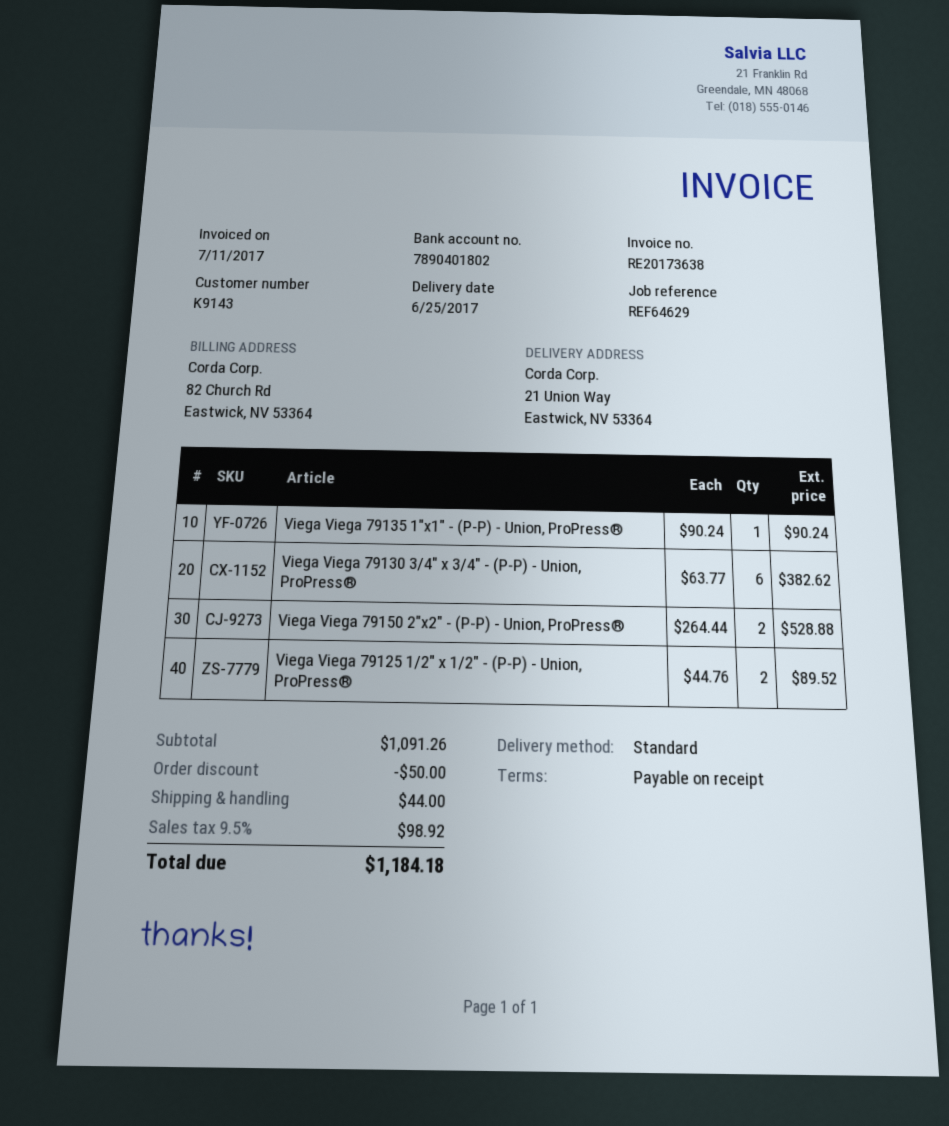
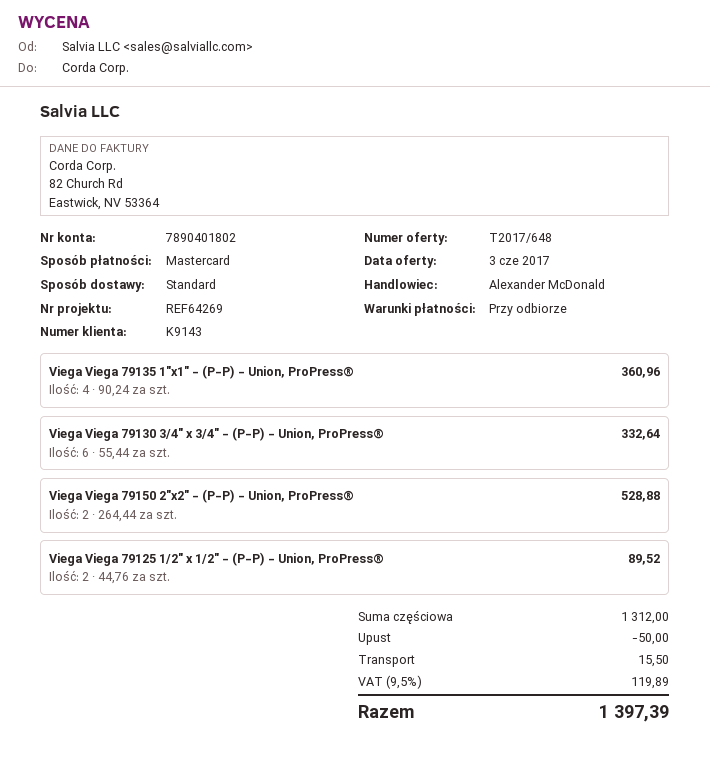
reference: REF64629 -> REF64269
Viega Viega 79135 1"x1" - (P-P) - Union, ProPress®: 1 x 90.24 = 90.24 -> 4 x 90.24 = 360.96
Viega Viega 79130 3/4" x 3/4" - (P-P) - Union, ProPress®: 6 x 63.77 = 382.62 -> 6 x 55.44 = 332.64
subtotal: 1091.26 -> 1312.00
shipping: 44.00 -> 15.50
tax: 9.5% = 98.92 -> 9.5% = 119.89
total: 1184.18 -> 1397.39

